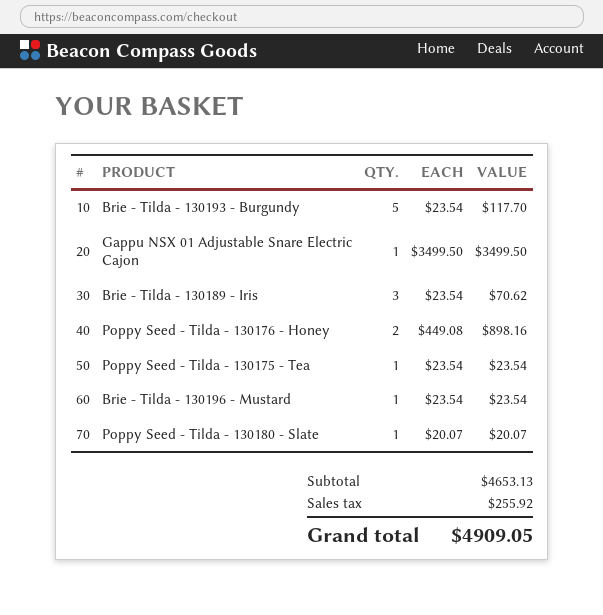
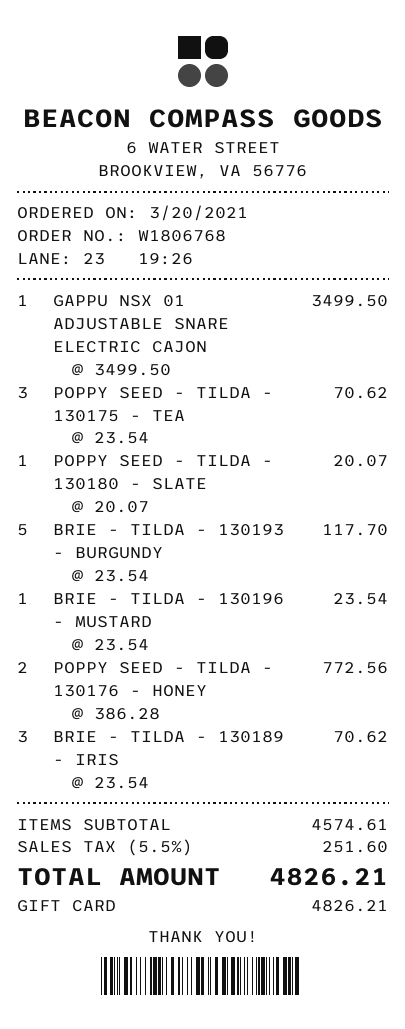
Poppy Seed - Tilda - 130176 - Honey: 2 x 449.08 = 898.16 -> 2 x 386.28 = 772.56
Poppy Seed - Tilda - 130175 - Tea: 1 x 23.54 = 23.54 -> 3 x 23.54 = 70.62
subtotal: 4653.13 -> 4574.61
tax: 255.92 -> 251.60
total: 4909.05 -> 4826.21

